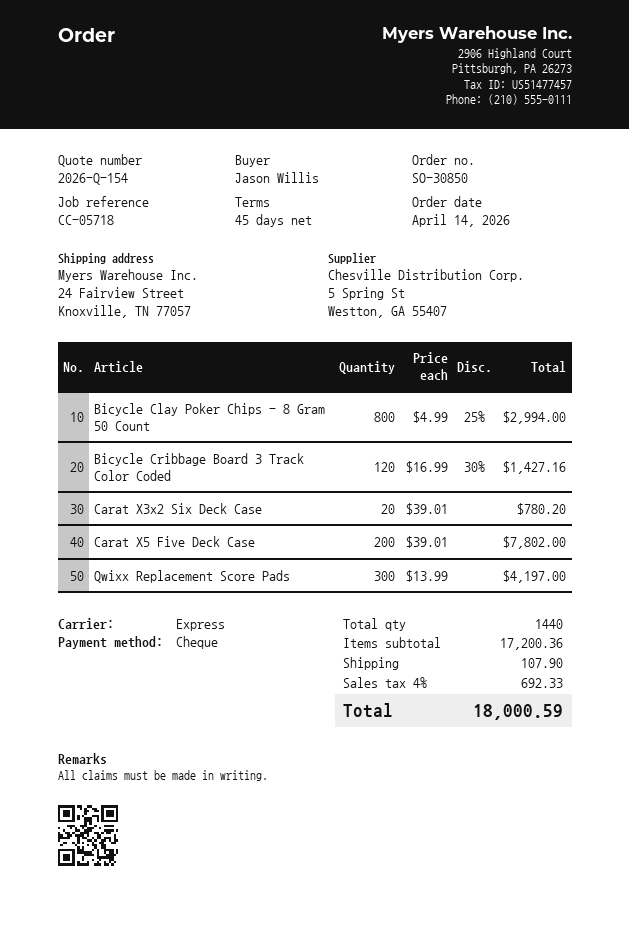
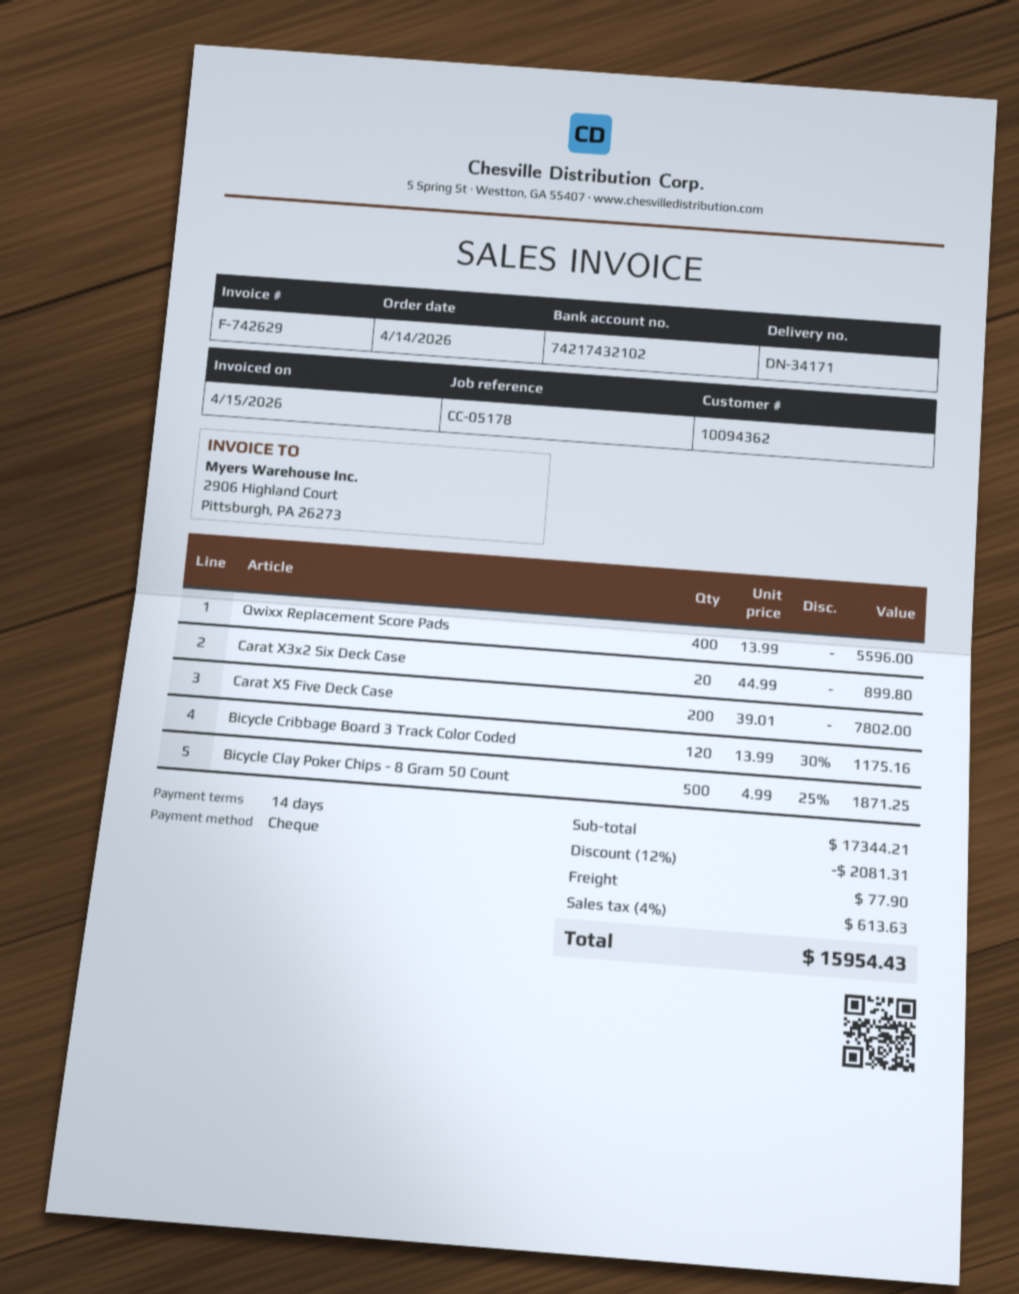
payment terms: 45 days -> 14 days
reference: CC-05718 -> CC-05178
Bicycle Clay Poker Chips - 8 Gram 50 Count: 800 x 4.99 - 25% = 2994.00 -> 500 x 4.99 - 25% = 1871.25
Bicycle Cribbage Board 3 Track Color Coded: 120 x 16.99 - 30% = 1427.16 -> 120 x 13.99 - 30% = 1175.16
Carat X3x2 Six Deck Case: 20 x 39.01 = 780.20 -> 20 x 44.99 = 899.80
Qwixx Replacement Score Pads: 300 x 13.99 = 4197.00 -> 400 x 13.99 = 5596.00
subtotal: 17200.36 -> 17344.21
discount: none -> 12% = 2081.31
shipping: 107.90 -> 77.90
tax: 4% = 692.33 -> 4% = 613.63
total: 18000.59 -> 15954.43

